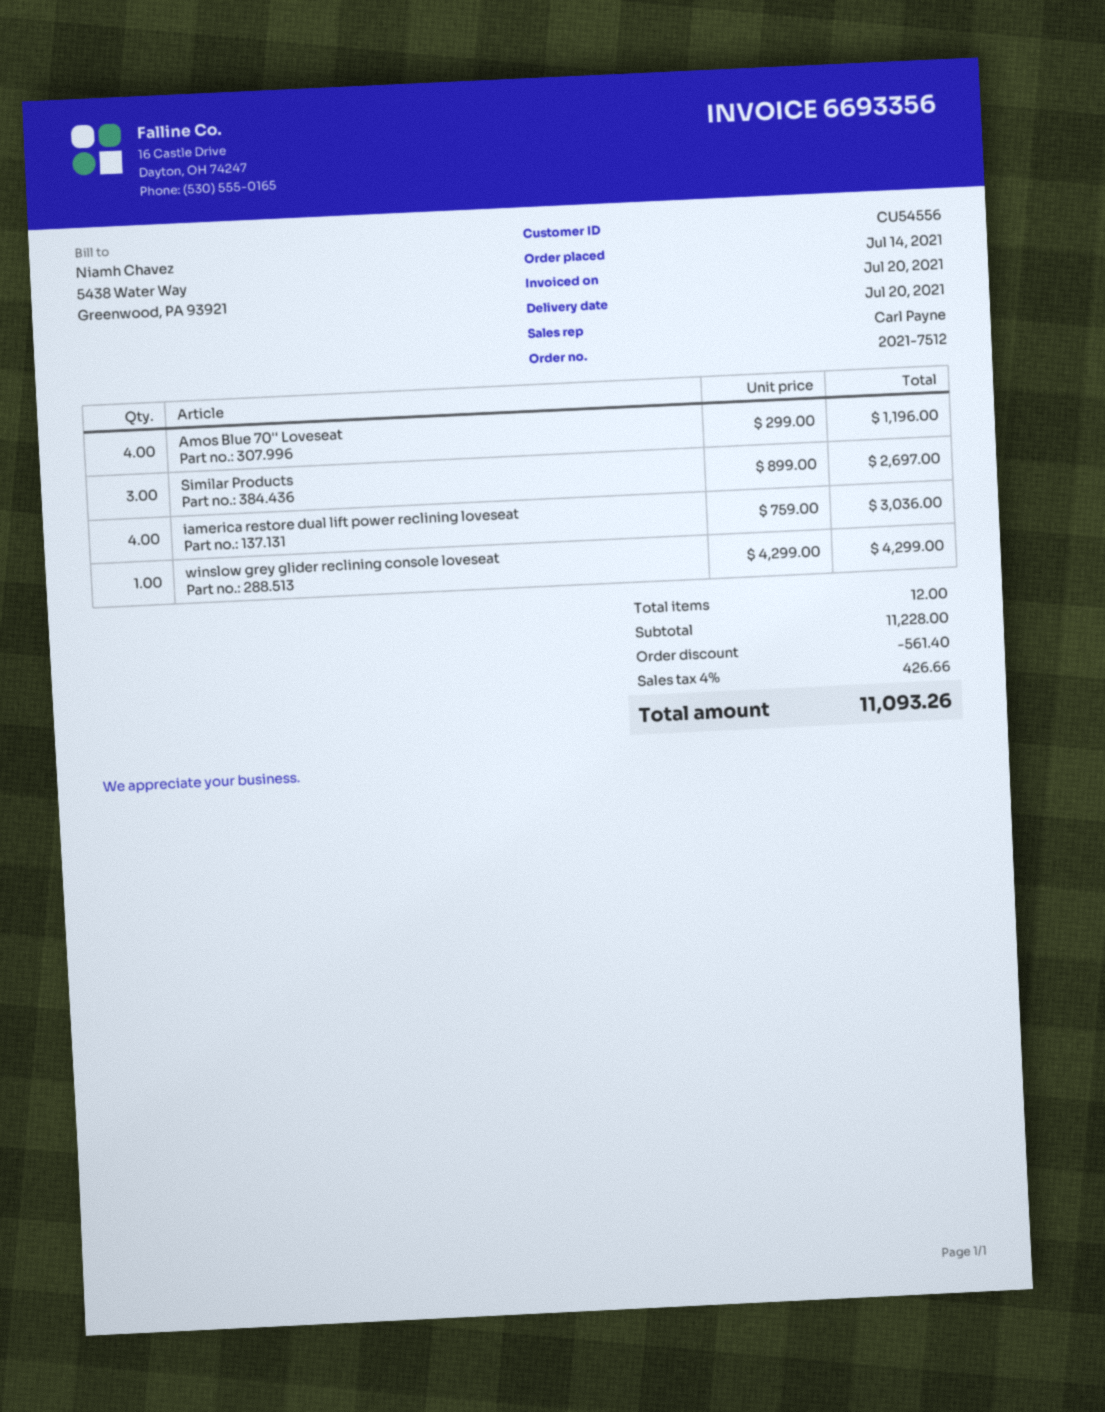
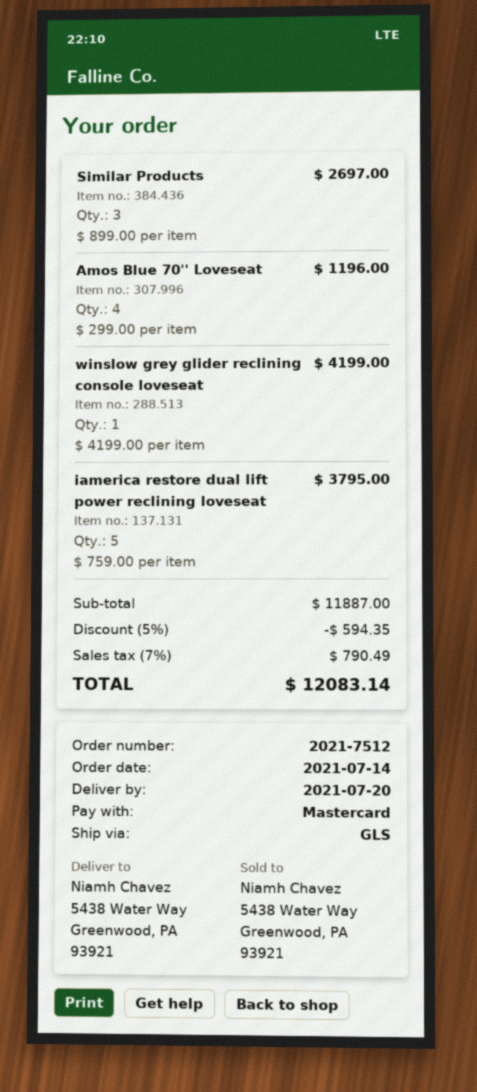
iamerica restore dual lift power reclining loveseat: 4 x 759.00 = 3036.00 -> 5 x 759.00 = 3795.00
winslow grey glider reclining console loveseat: 1 x 4299.00 = 4299.00 -> 1 x 4199.00 = 4199.00
subtotal: 11228.00 -> 11887.00
discount: 561.40 -> 594.35
tax: 4% = 426.66 -> 7% = 790.49
total: 11093.26 -> 12083.14

